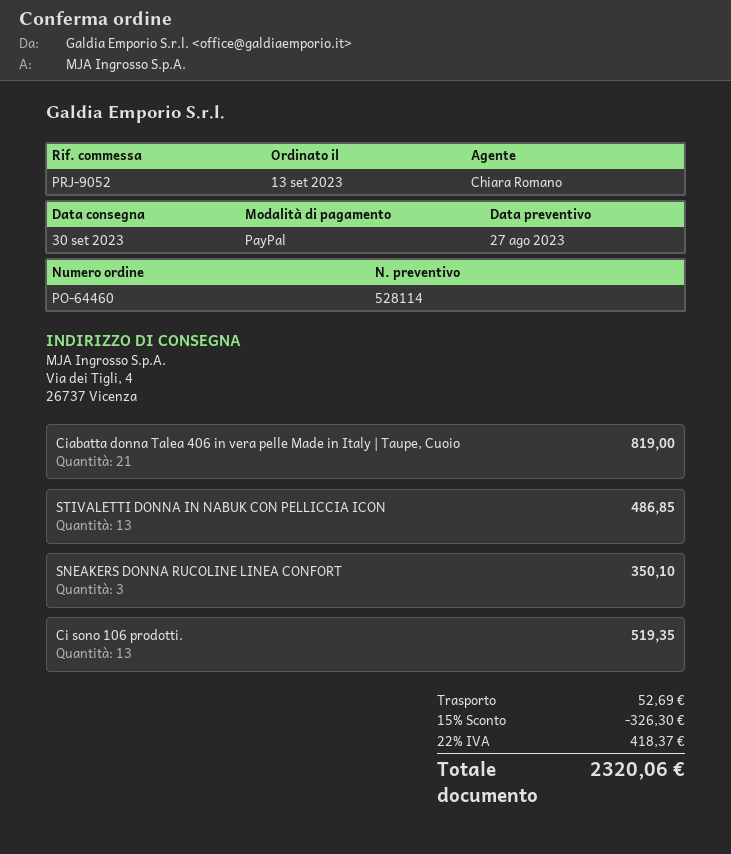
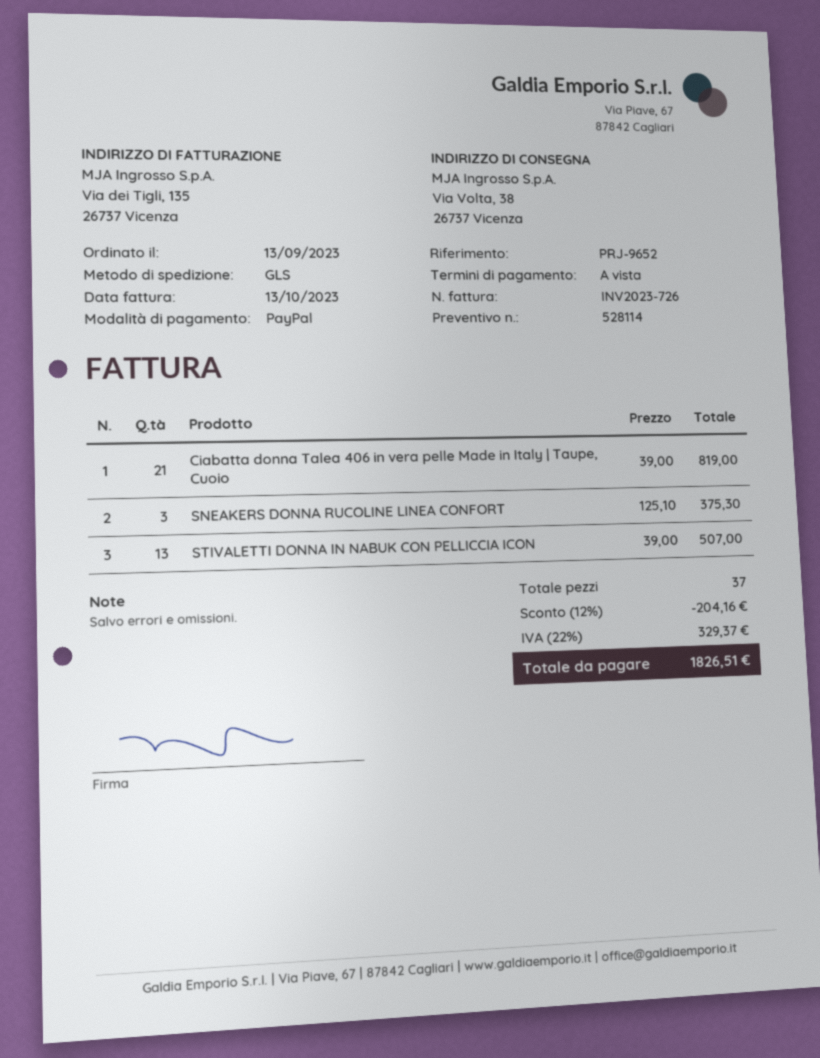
reference: PRJ-9052 -> PRJ-9652
ship to: Via dei Tigli, 4, 26737 Vicenza -> Via Volta, 38, 26737 Vicenza
STIVALETTI DONNA IN NABUK CON PELLICCIA ICON: 13 for 486.85 -> 13 for 507.00
SNEAKERS DONNA RUCOLINE LINEA CONFORT: 3 for 350.10 -> 3 for 375.30
Ci sono 106 prodotti.: 13 for 519.35 -> none
discount: 15% = 326.30 -> 12% = 204.16
shipping: 52.69 -> none
tax: 22% = 418.37 -> 22% = 329.37
total: 2320.06 -> 1826.51

